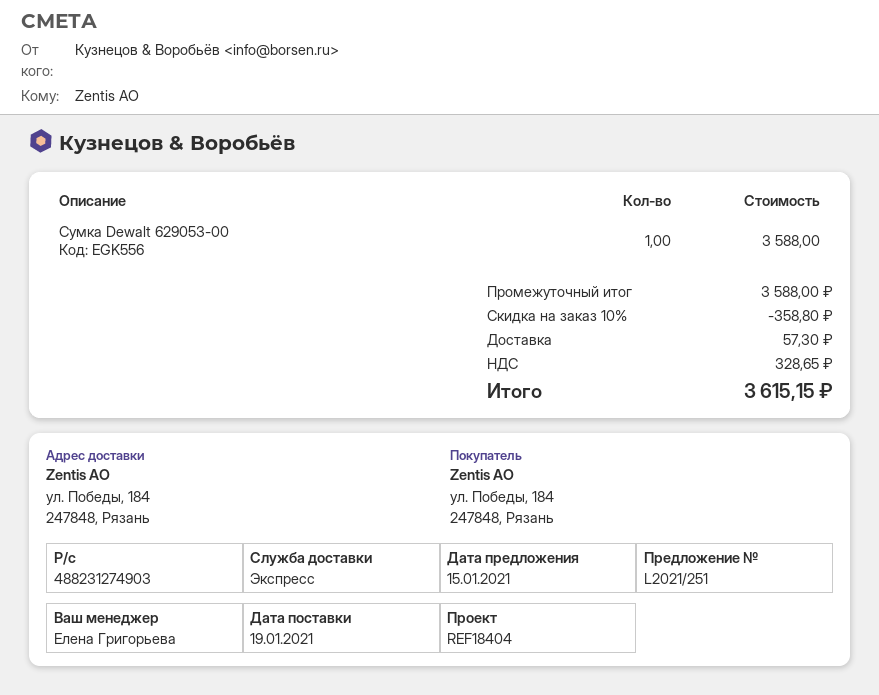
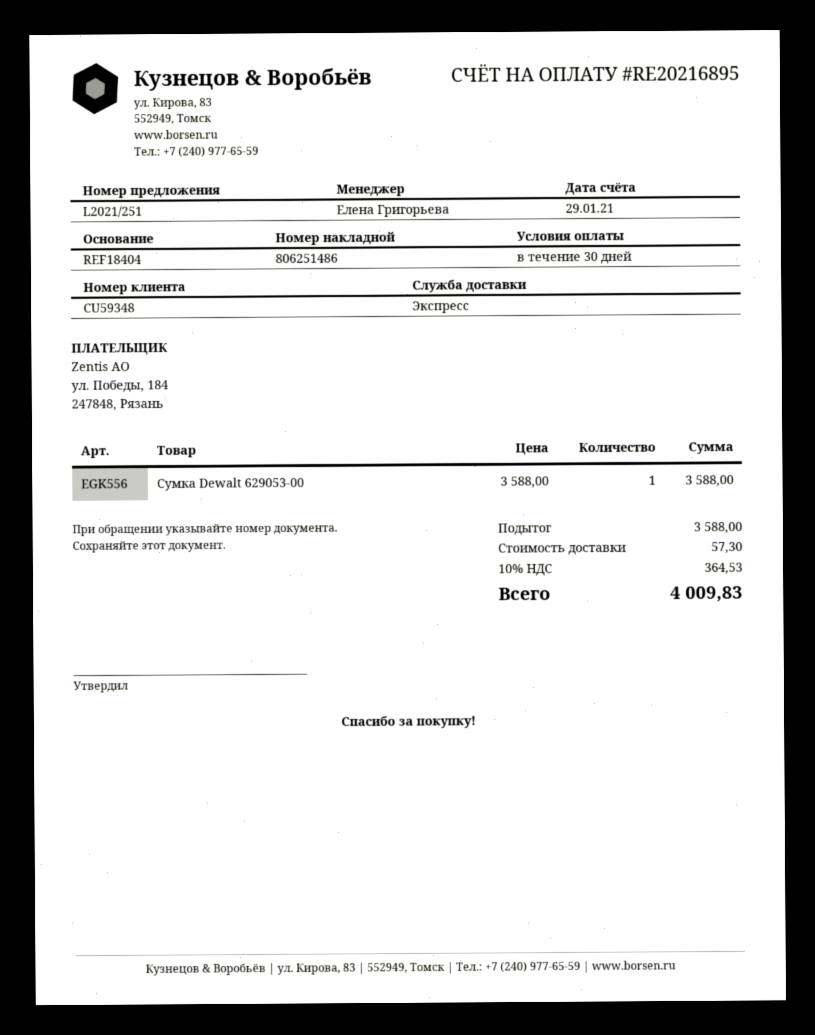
discount: 10% = 358.80 -> none
tax: 328.65 -> 364.53
total: 3615.15 -> 4009.83

